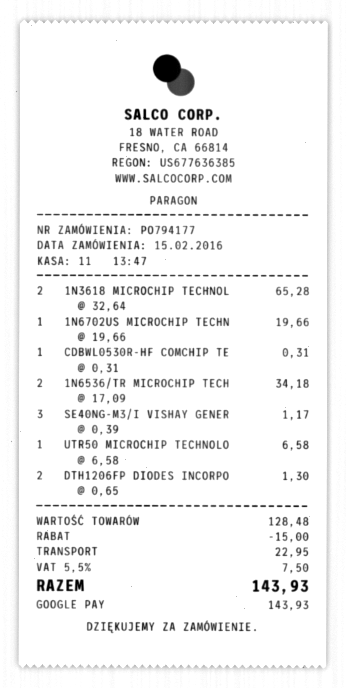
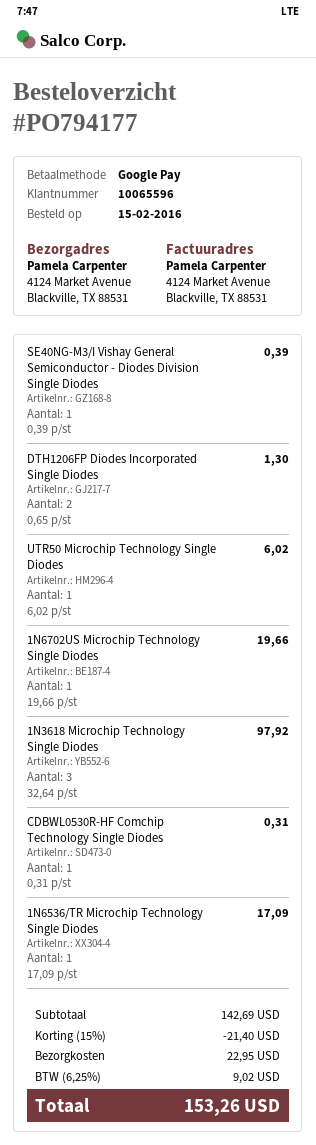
1N3618 MICROCHIP TECHNOL: 2 x 32.64 = 65.28 -> 3 x 32.64 = 97.92
1N6536/TR MICROCHIP TECH: 2 x 17.09 = 34.18 -> 1 x 17.09 = 17.09
SE40NG-M3/I VISHAY GENER: 3 x 0.39 = 1.17 -> 1 x 0.39 = 0.39
UTR50 MICROCHIP TECHNOLO: 1 x 6.58 = 6.58 -> 1 x 6.02 = 6.02
subtotal: 128.48 -> 142.69
discount: 15.00 -> 21.40
tax: 5.5% = 7.50 -> 6.25% = 9.02
total: 143.93 -> 153.26

